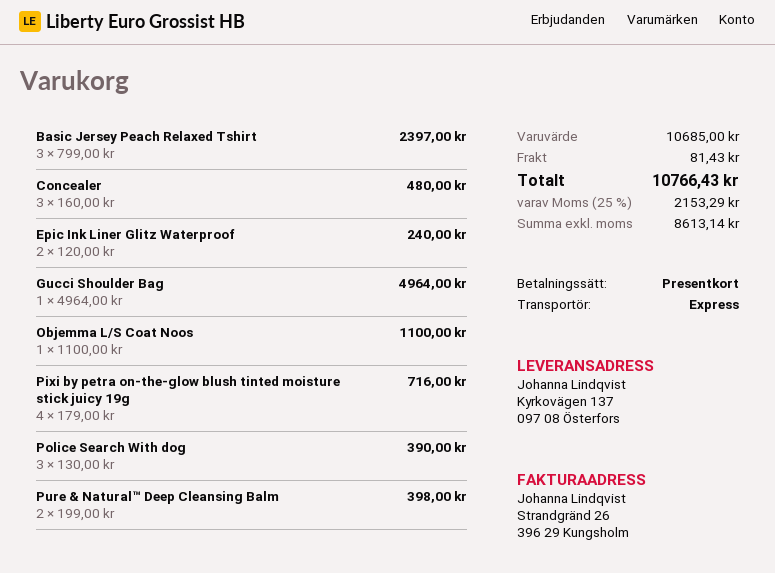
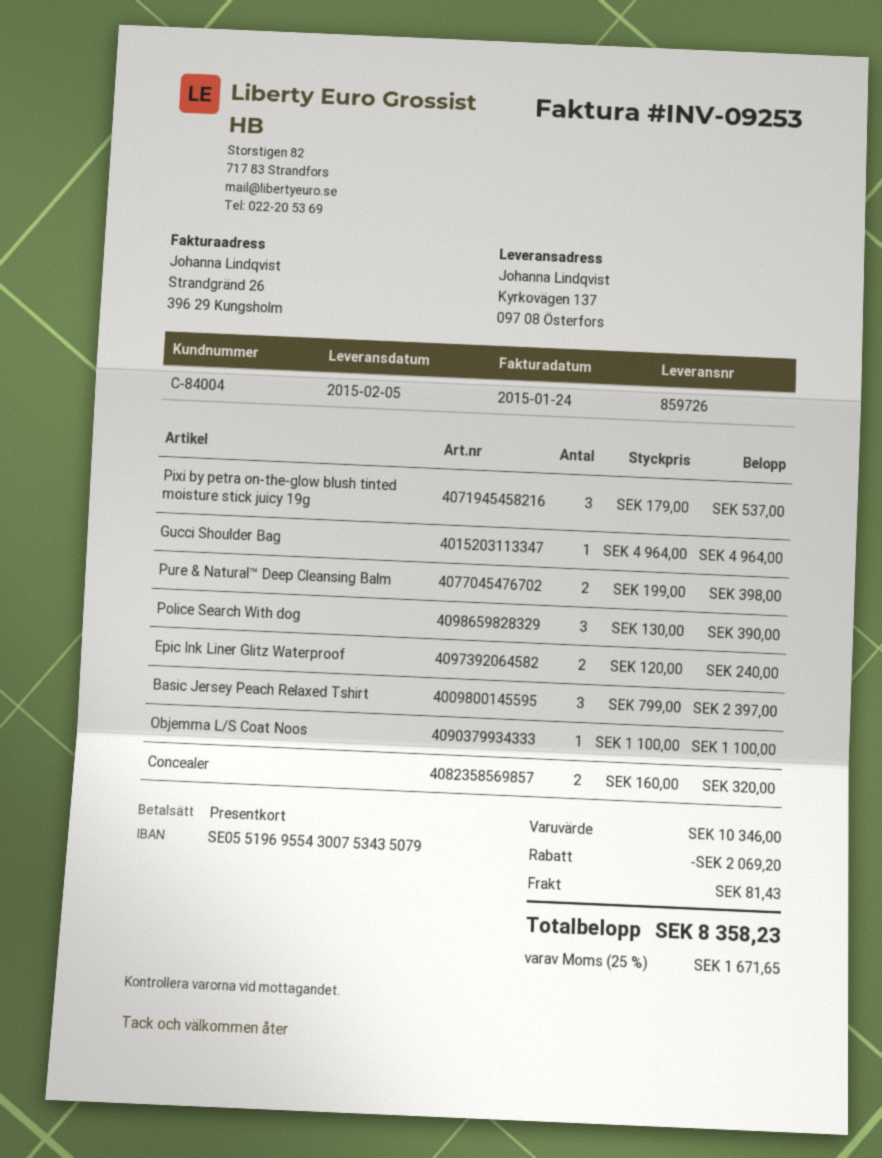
Concealer: 3 x 160.00 = 480.00 -> 2 x 160.00 = 320.00
Pixi by petra on-the-glow blush tinted moisture stick juicy 19g: 4 x 179.00 = 716.00 -> 3 x 179.00 = 537.00
subtotal: 10685.00 -> 10346.00
discount: none -> 2069.20
tax: 25% = 2153.29 -> 25% = 1671.65
total: 10766.43 -> 8358.23

